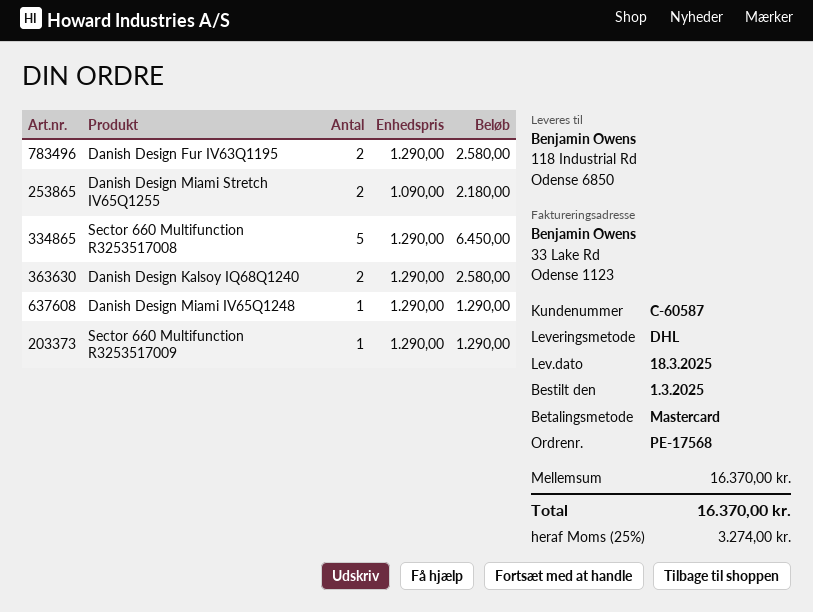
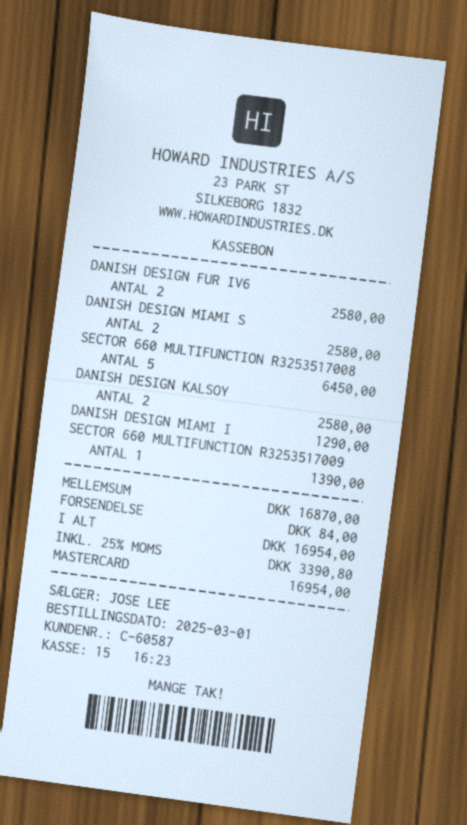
Danish Design Miami Stretch IV65Q1255: 2 for 2180.00 -> 2 for 2580.00
Sector 660 Multifunction R3253517009: 1 for 1290.00 -> 1 for 1390.00
subtotal: 16370.00 -> 16870.00
shipping: none -> 84.00
tax: 25% = 3274.00 -> 25% = 3390.80
total: 16370.00 -> 16954.00

